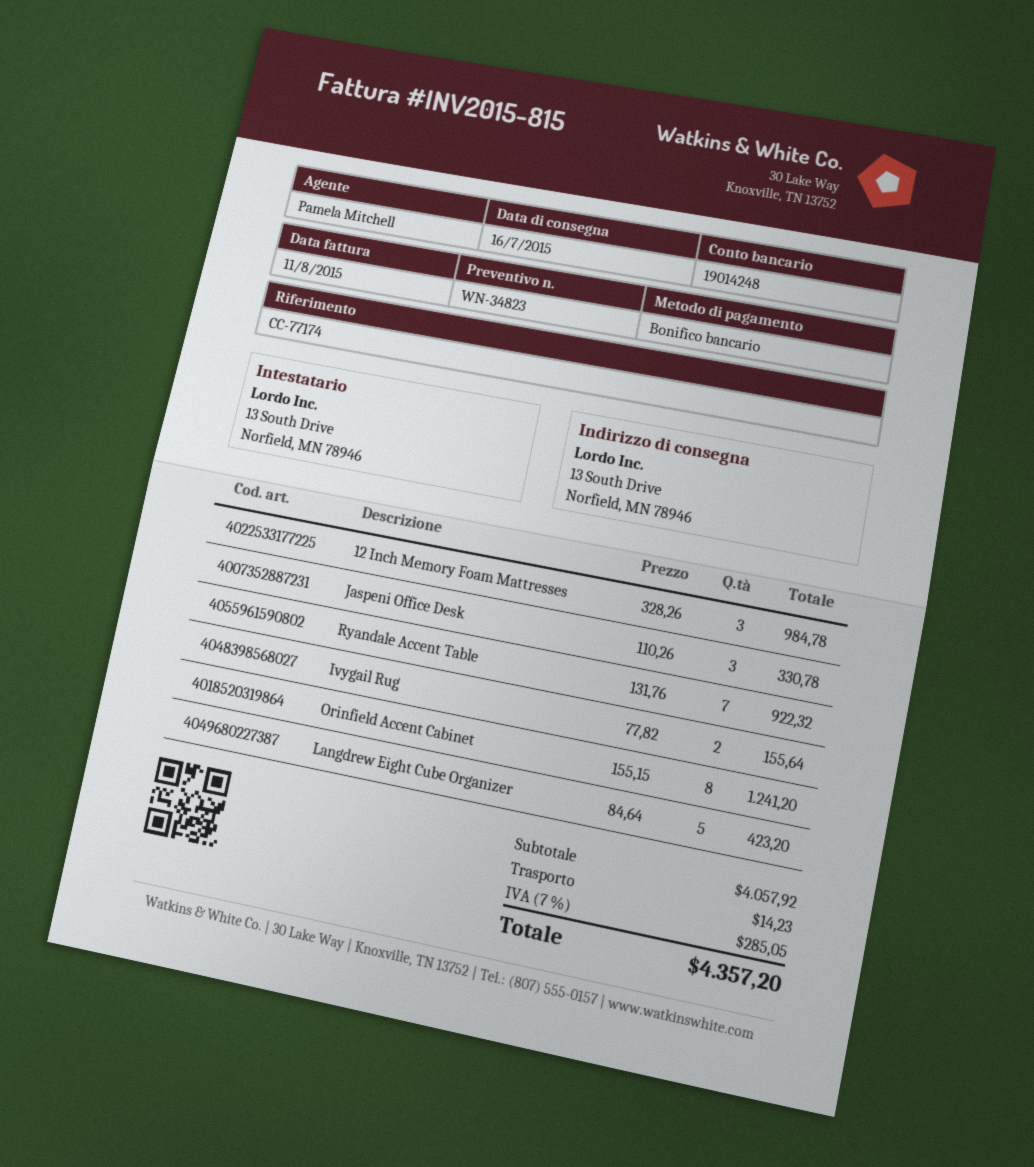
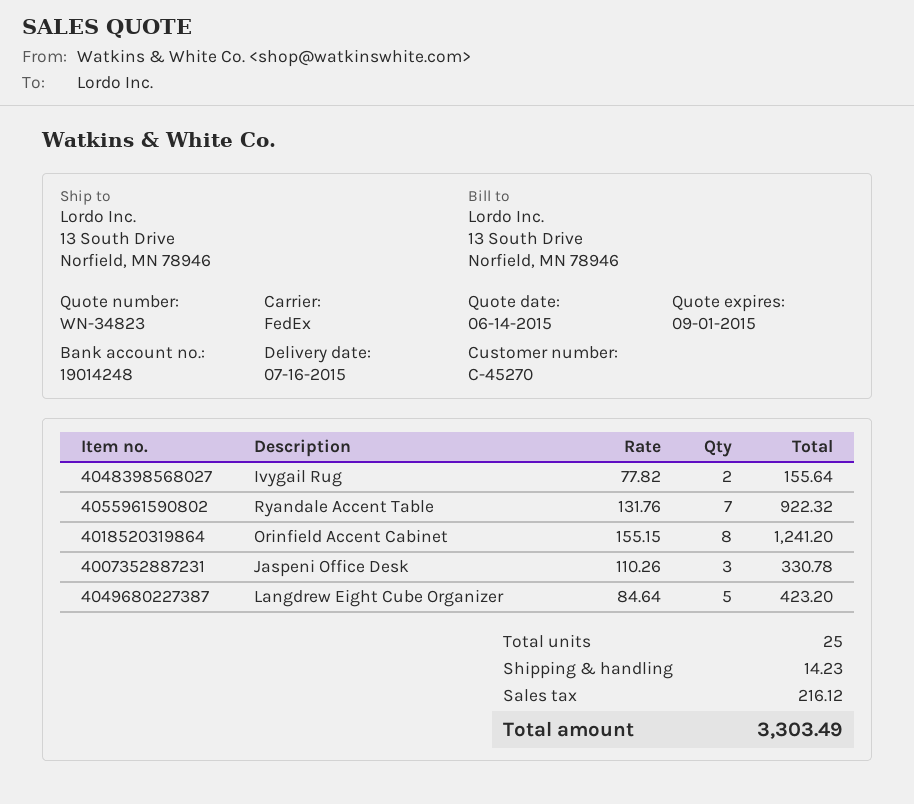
12 Inch Memory Foam Mattresses: 3 x 328.26 = 984.78 -> none
tax: 285.05 -> 216.12
total: 4357.20 -> 3303.49

